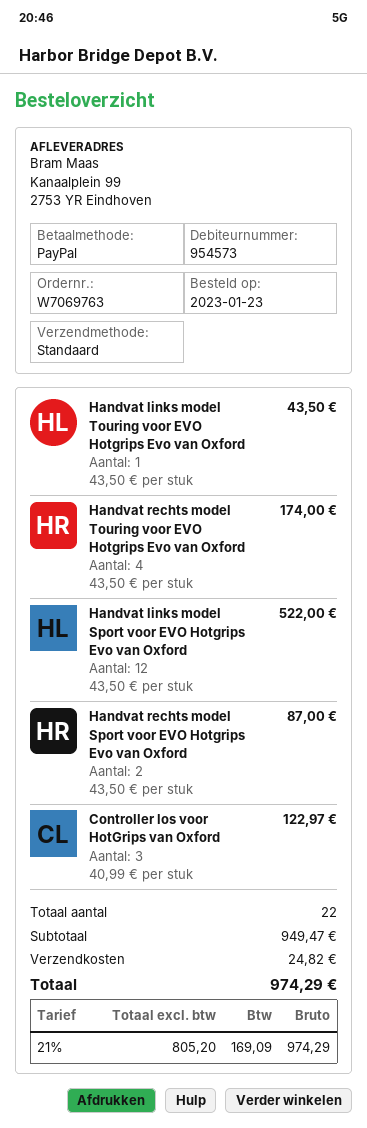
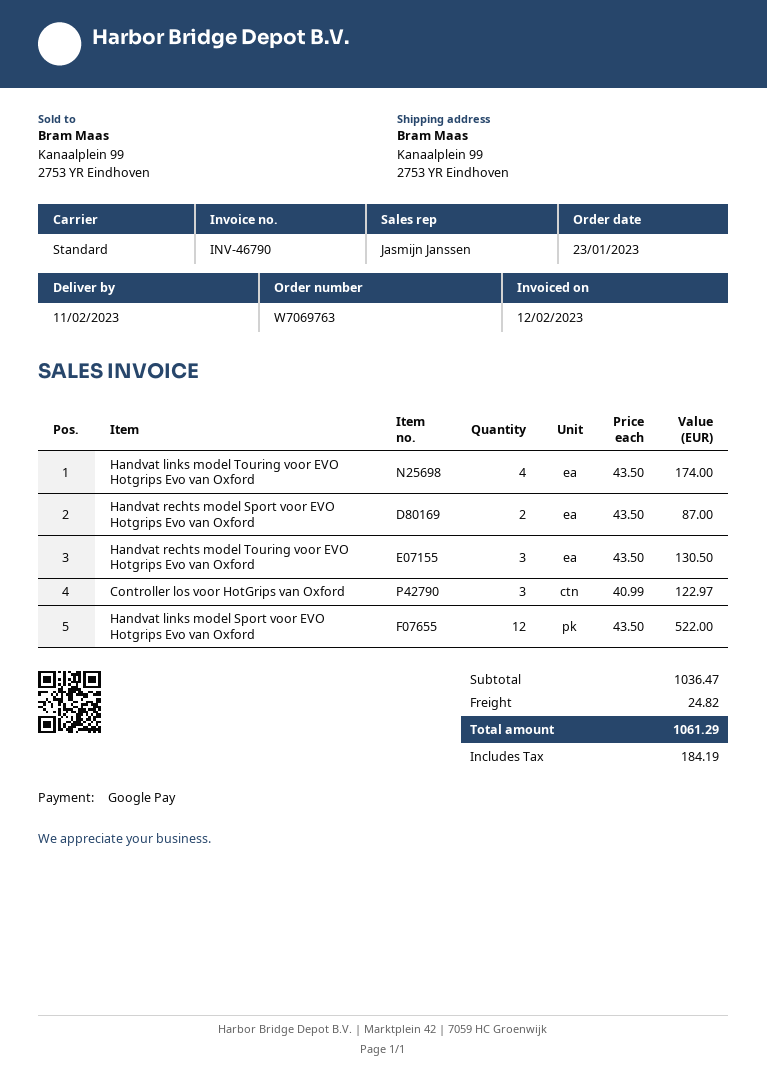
payment method: PayPal -> Google Pay
Handvat links model Touring voor EVO Hotgrips Evo van Oxford: 1 x 43.50 = 43.50 -> 4 x 43.50 = 174.00
Handvat rechts model Touring voor EVO Hotgrips Evo van Oxford: 4 x 43.50 = 174.00 -> 3 x 43.50 = 130.50
subtotal: 949.47 -> 1036.47
tax: 169.09 -> 184.19
total: 974.29 -> 1061.29

